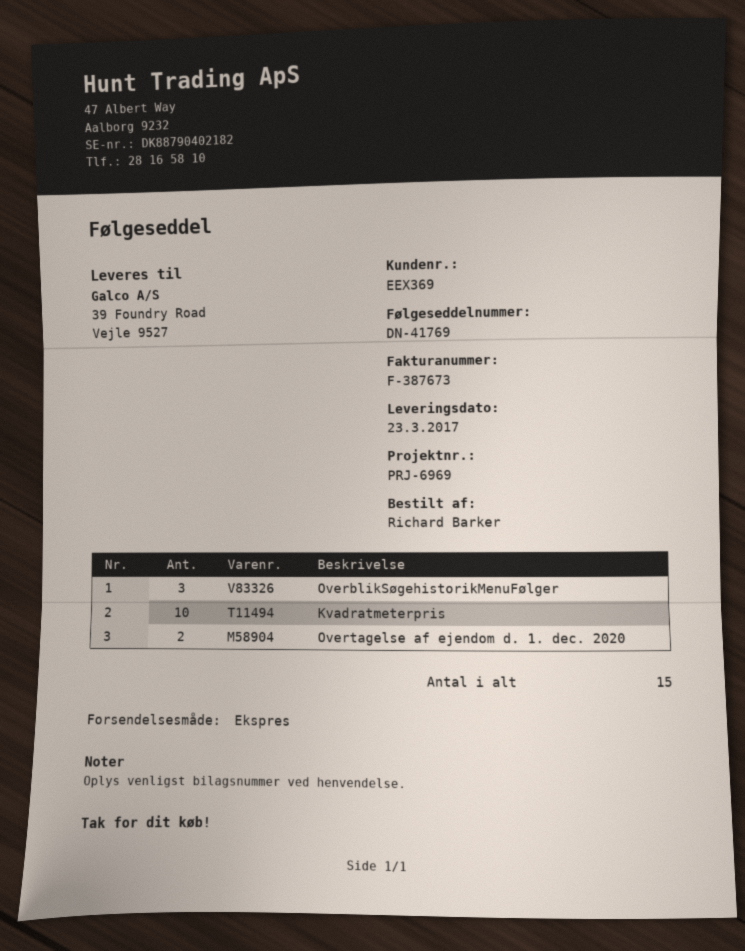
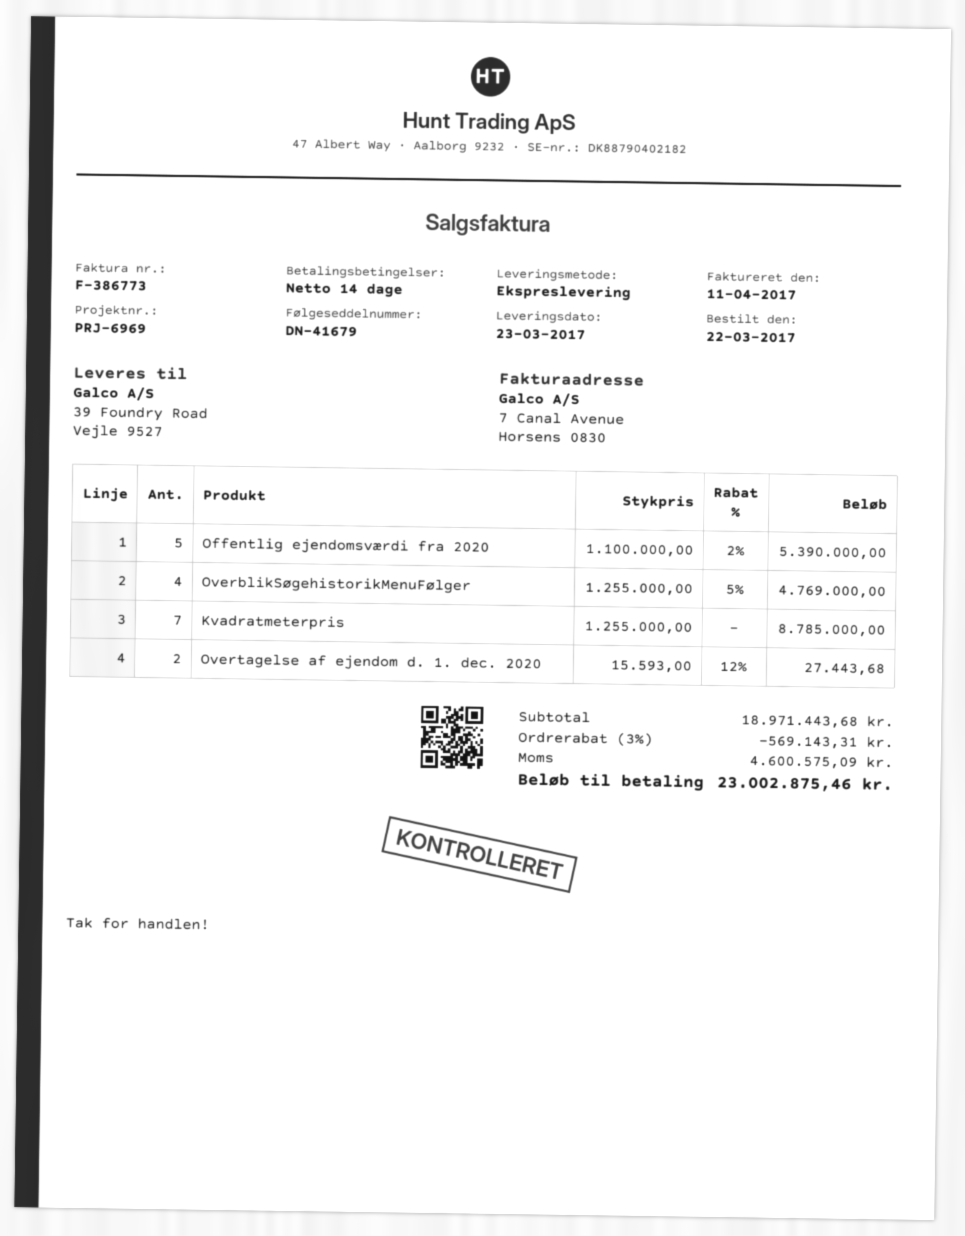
delivery note number: DN-41769 -> DN-41679
invoice number: F-387673 -> F-386773
OverblikSøgehistorikMenuFølger: 3 -> 4
Kvadratmeterpris: 10 -> 7
Offentlig ejendomsværdi fra 2020: none -> 5

